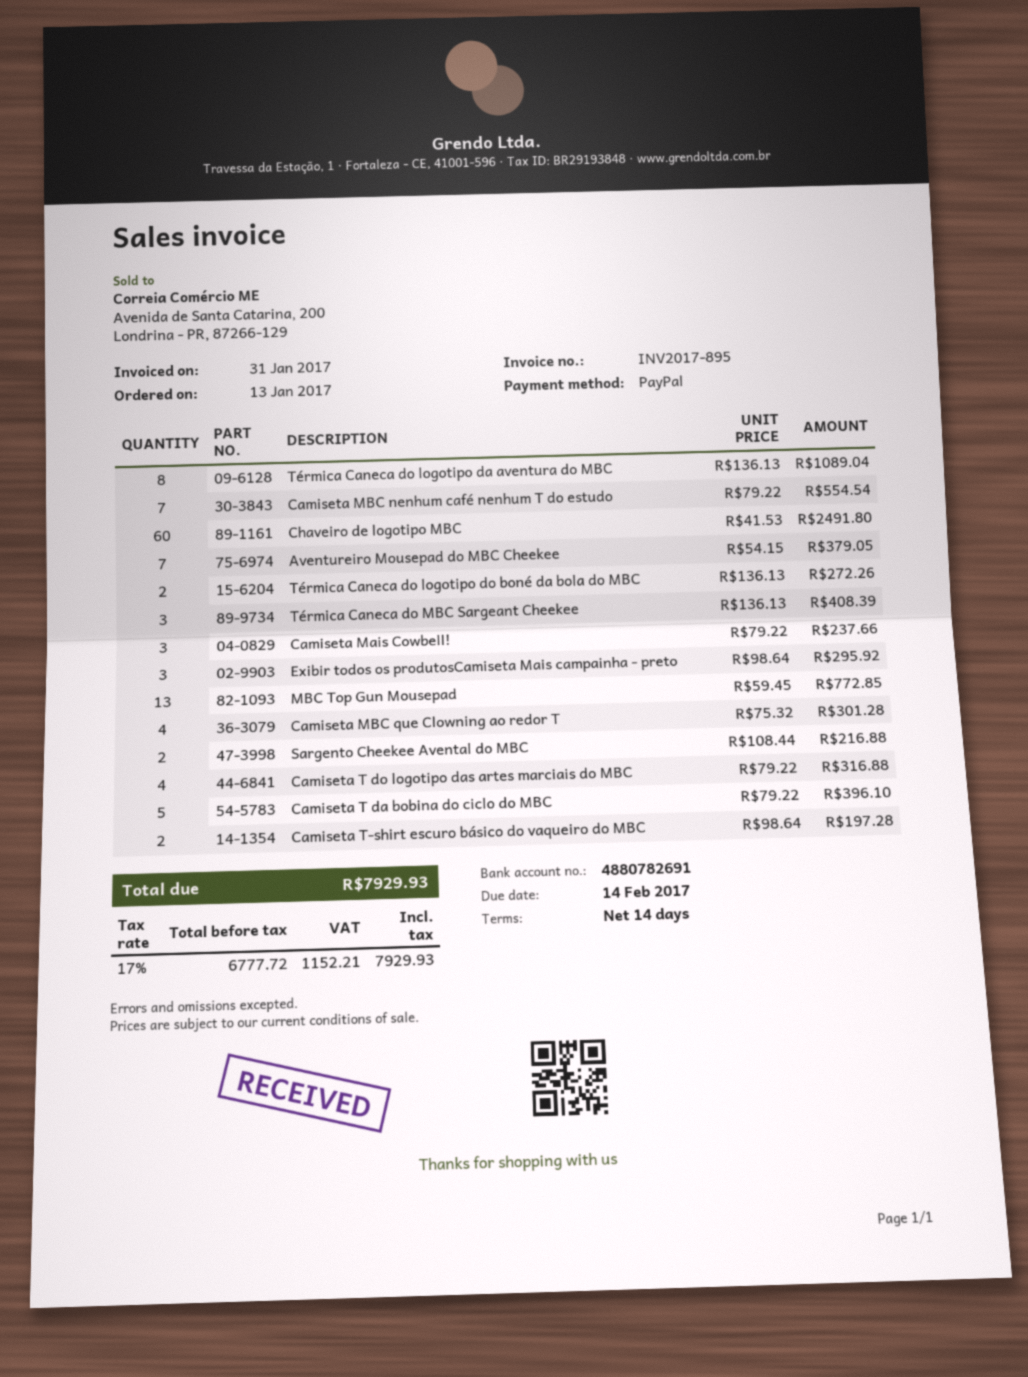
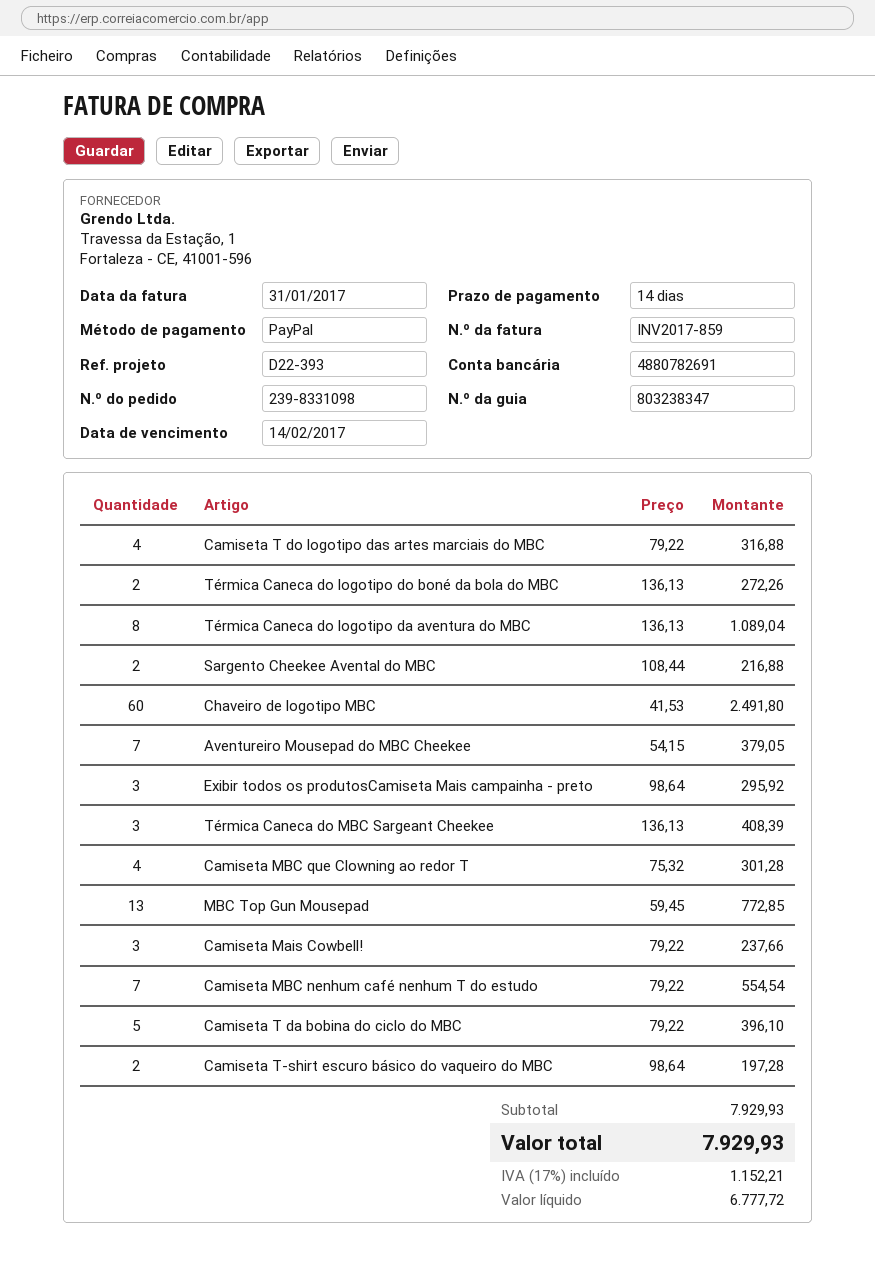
invoice number: INV2017-895 -> INV2017-859

